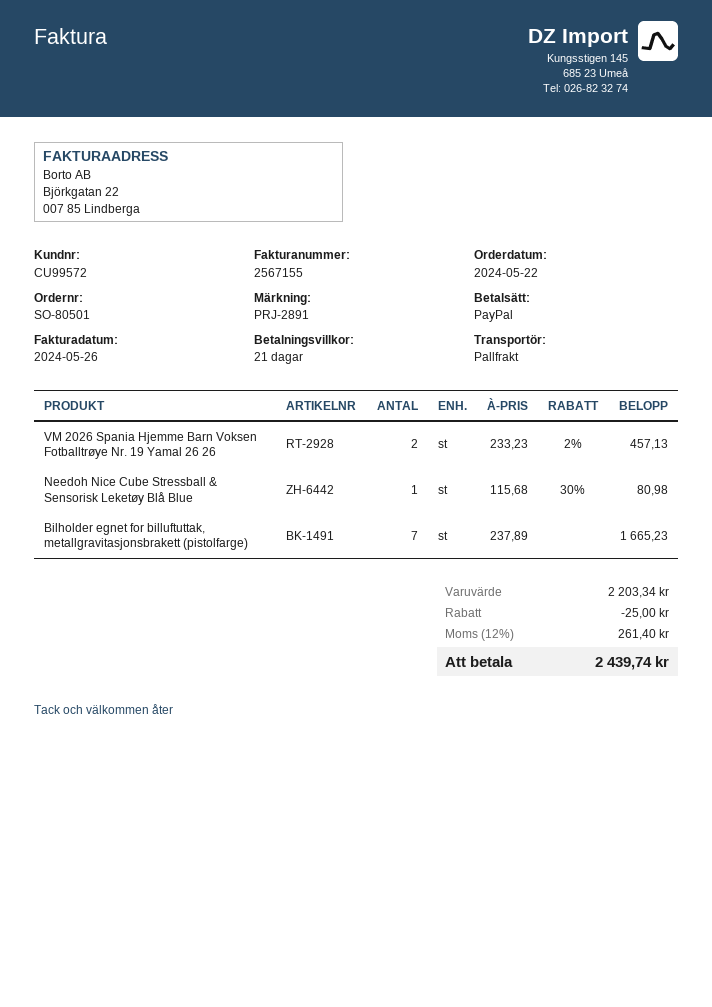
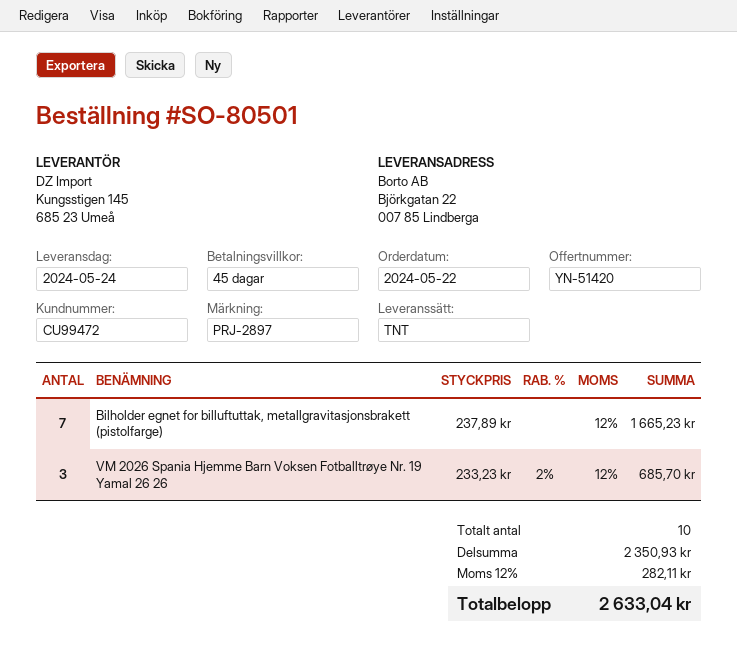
payment terms: 21 days -> 45 days
customer number: CU99572 -> CU99472
reference: PRJ-2891 -> PRJ-2897
shipping method: pallet freight -> TNT
VM 2026 Spania Hjemme Barn Voksen Fotballtrøye Nr. 19 Yamal 26 26: 2 x 233.23 - 2% = 457.13 -> 3 x 233.23 - 2% = 685.70
Needoh Nice Cube Stressball & Sensorisk Leketøy Blå Blue: 1 x 115.68 - 30% = 80.98 -> none
subtotal: 2203.34 -> 2350.93
discount: 25.00 -> none
tax: 12% = 261.40 -> 12% = 282.11
total: 2439.74 -> 2633.04

